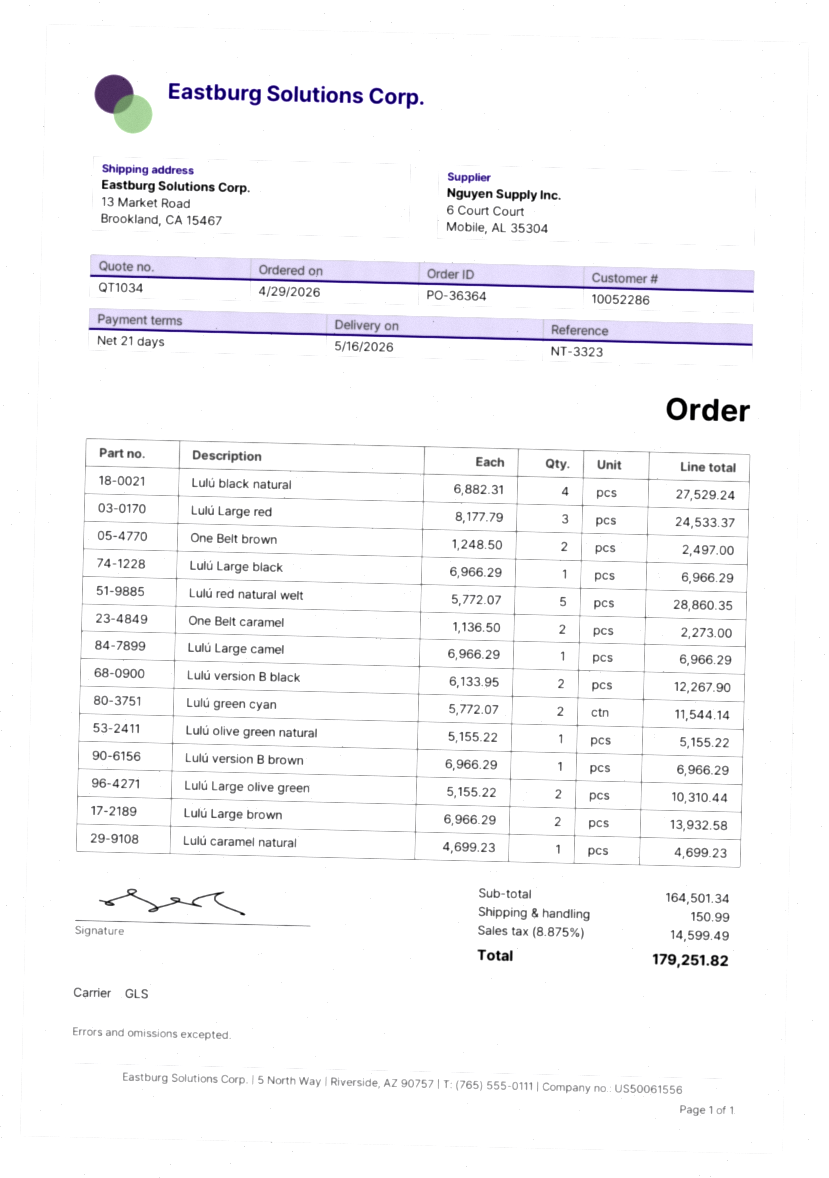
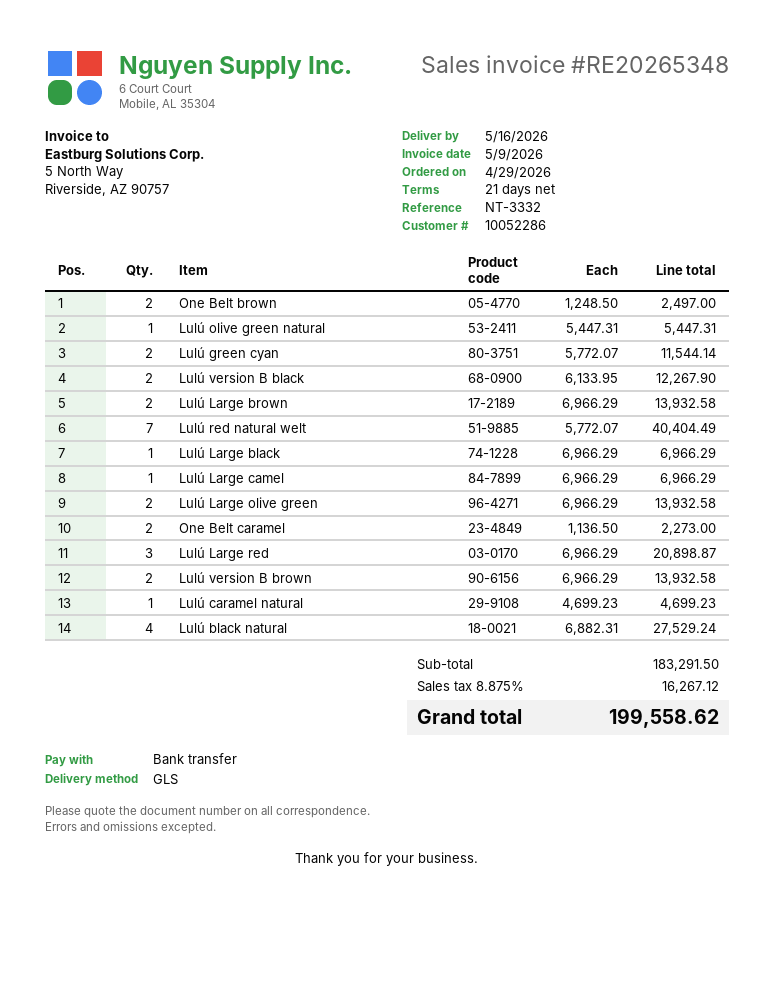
reference: NT-3323 -> NT-3332
Lulú Large red: 3 x 8177.79 = 24533.37 -> 3 x 6966.29 = 20898.87
Lulú red natural welt: 5 x 5772.07 = 28860.35 -> 7 x 5772.07 = 40404.49
Lulú olive green natural: 1 x 5155.22 = 5155.22 -> 1 x 5447.31 = 5447.31
Lulú version B brown: 1 x 6966.29 = 6966.29 -> 2 x 6966.29 = 13932.58
Lulú Large olive green: 2 x 5155.22 = 10310.44 -> 2 x 6966.29 = 13932.58
subtotal: 164501.34 -> 183291.50
shipping: 150.99 -> none
tax: 8.875% = 14599.49 -> 8.875% = 16267.12
total: 179251.82 -> 199558.62

